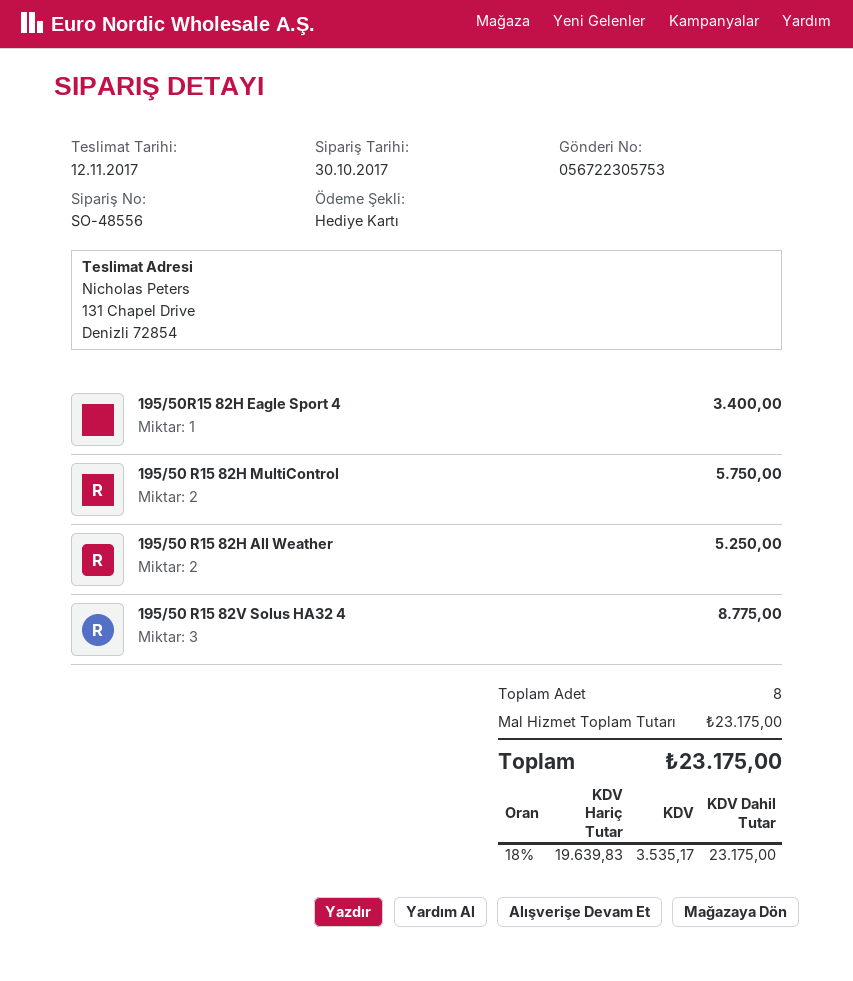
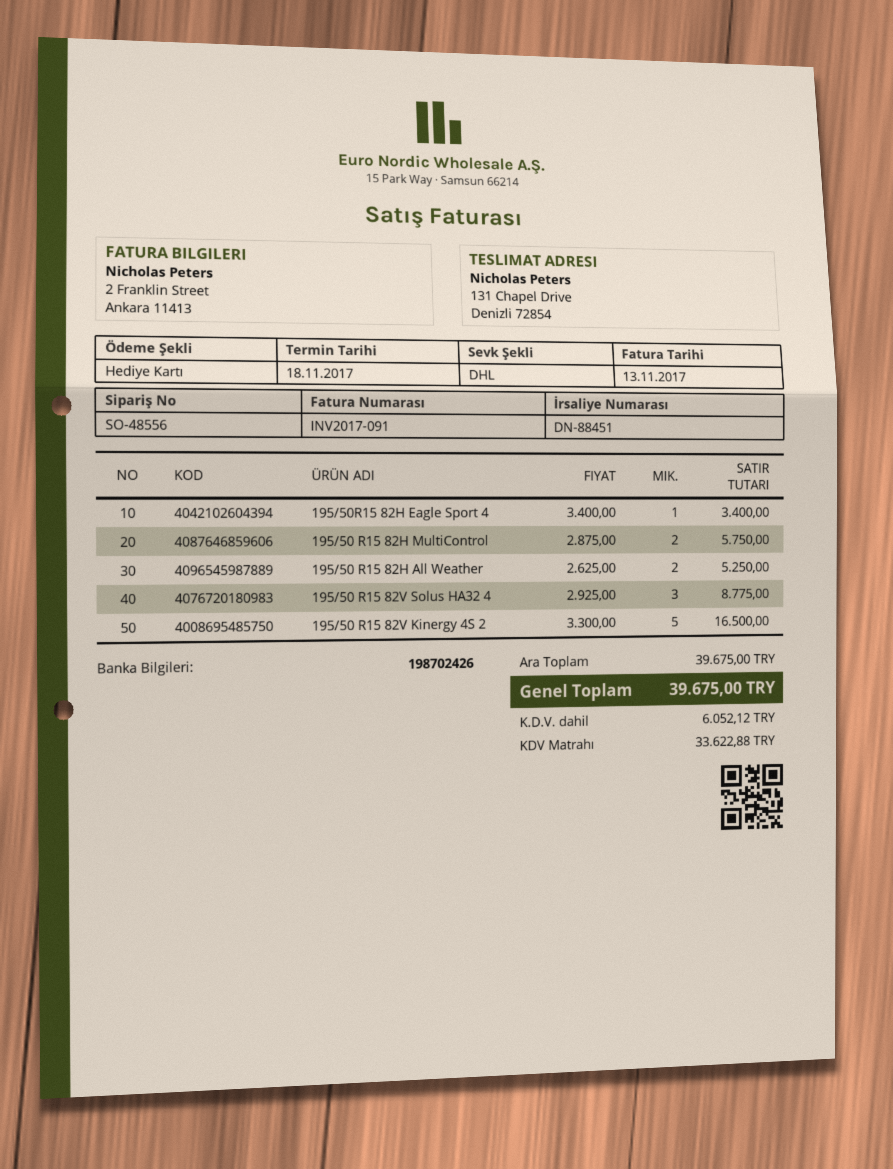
delivery date: 2017-11-12 -> 2017-11-18
195/50 R15 82V Kinergy 4S 2: none -> 5 for 16500.00
subtotal: 23175.00 -> 39675.00
net: 19639.83 -> 33622.88
tax: 3535.17 -> 6052.12
total: 23175.00 -> 39675.00

